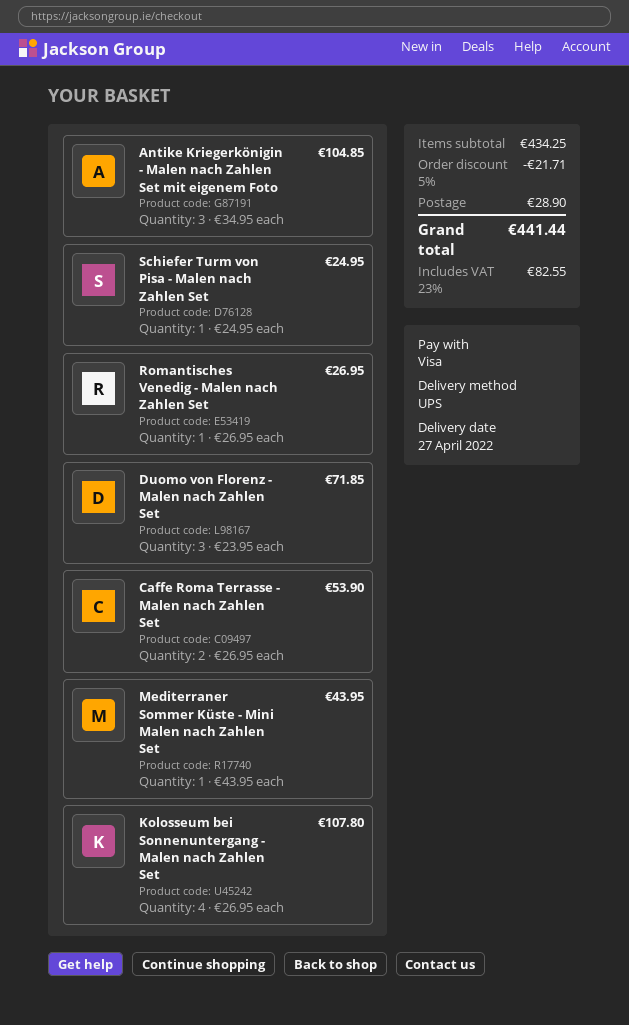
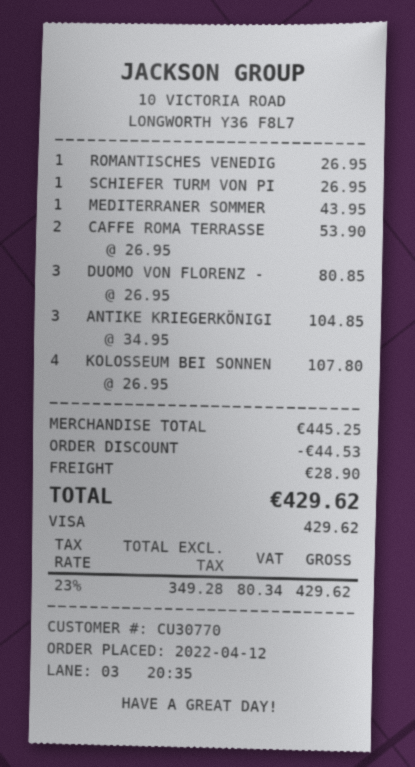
Schiefer Turm von Pisa - Malen nach Zahlen Set: 1 x 24.95 = 24.95 -> 1 x 26.95 = 26.95
Duomo von Florenz - Malen nach Zahlen Set: 3 x 23.95 = 71.85 -> 3 x 26.95 = 80.85
subtotal: 434.25 -> 445.25
discount: 21.71 -> 44.53
tax: 23% = 82.55 -> 23% = 80.34
total: 441.44 -> 429.62

